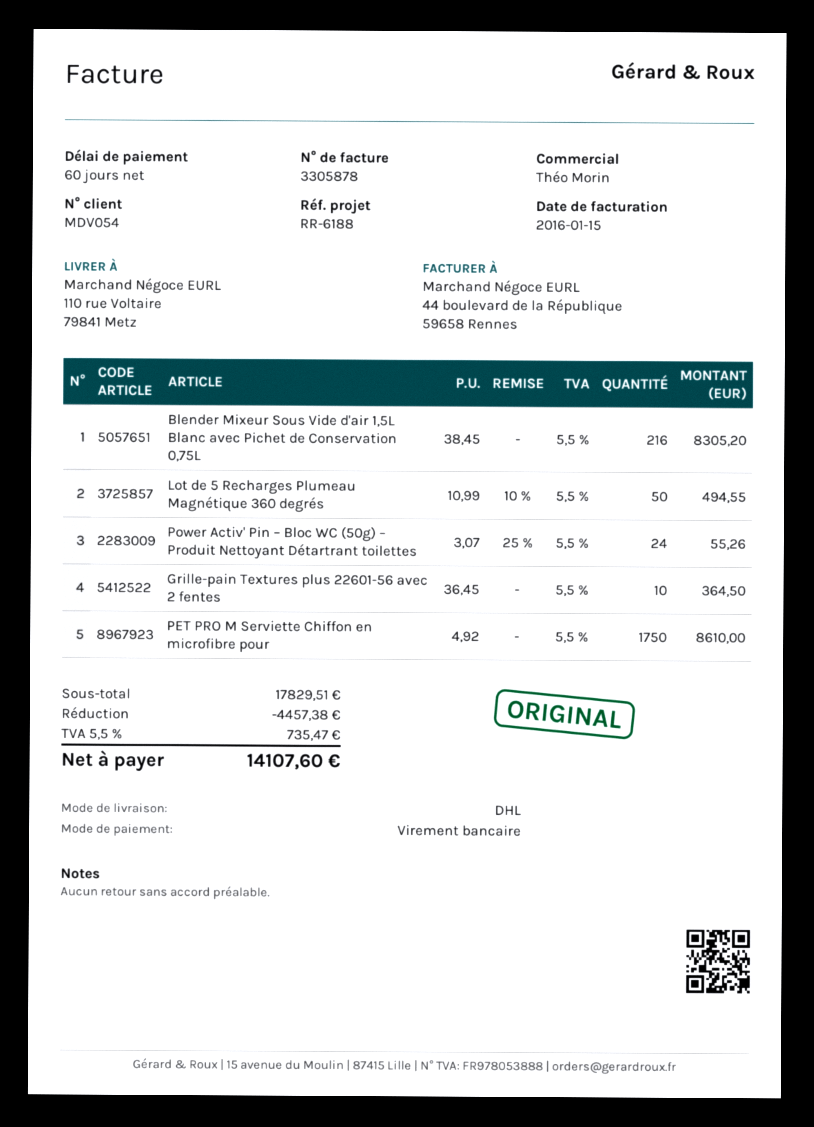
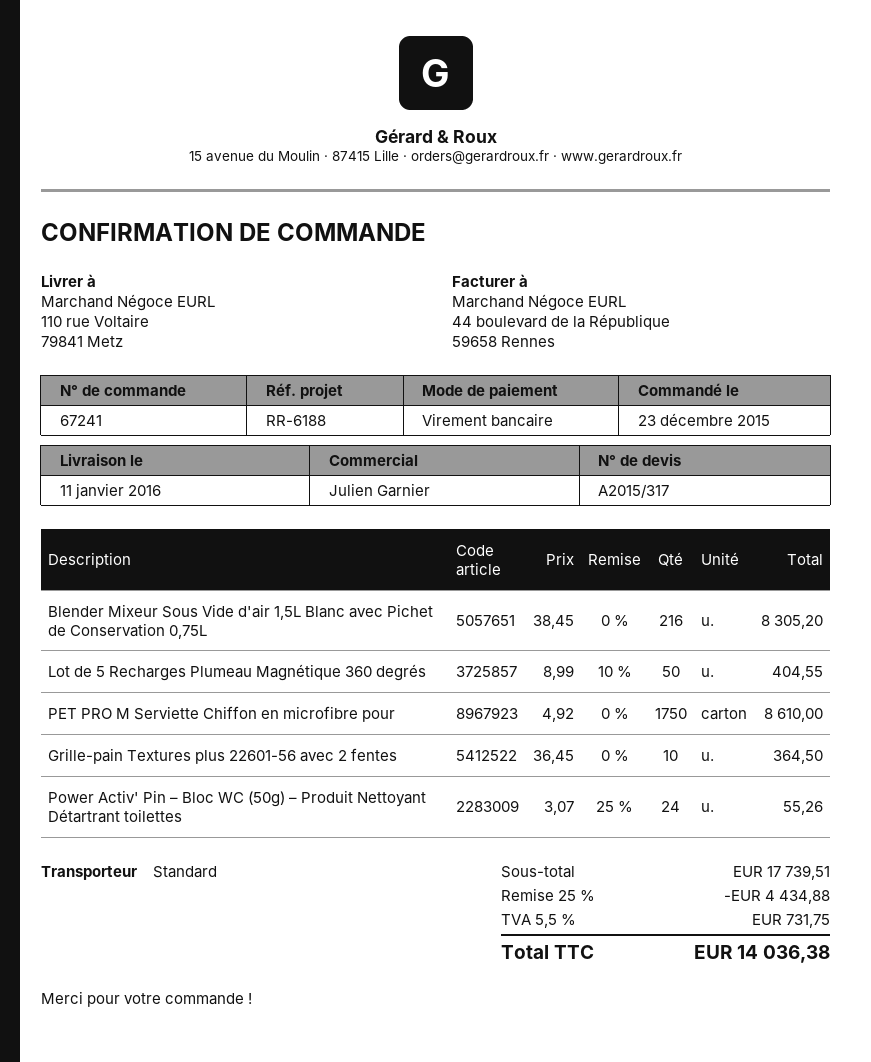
sales rep: Théo Morin -> Julien Garnier
shipping method: DHL -> standard
Lot de 5 Recharges Plumeau Magnétique 360 degrés: 50 x 10.99 - 10% = 494.55 -> 50 x 8.99 - 10% = 404.55
subtotal: 17829.51 -> 17739.51
discount: 4457.38 -> 4434.88
tax: 5.5% = 735.47 -> 5.5% = 731.75
total: 14107.60 -> 14036.38

